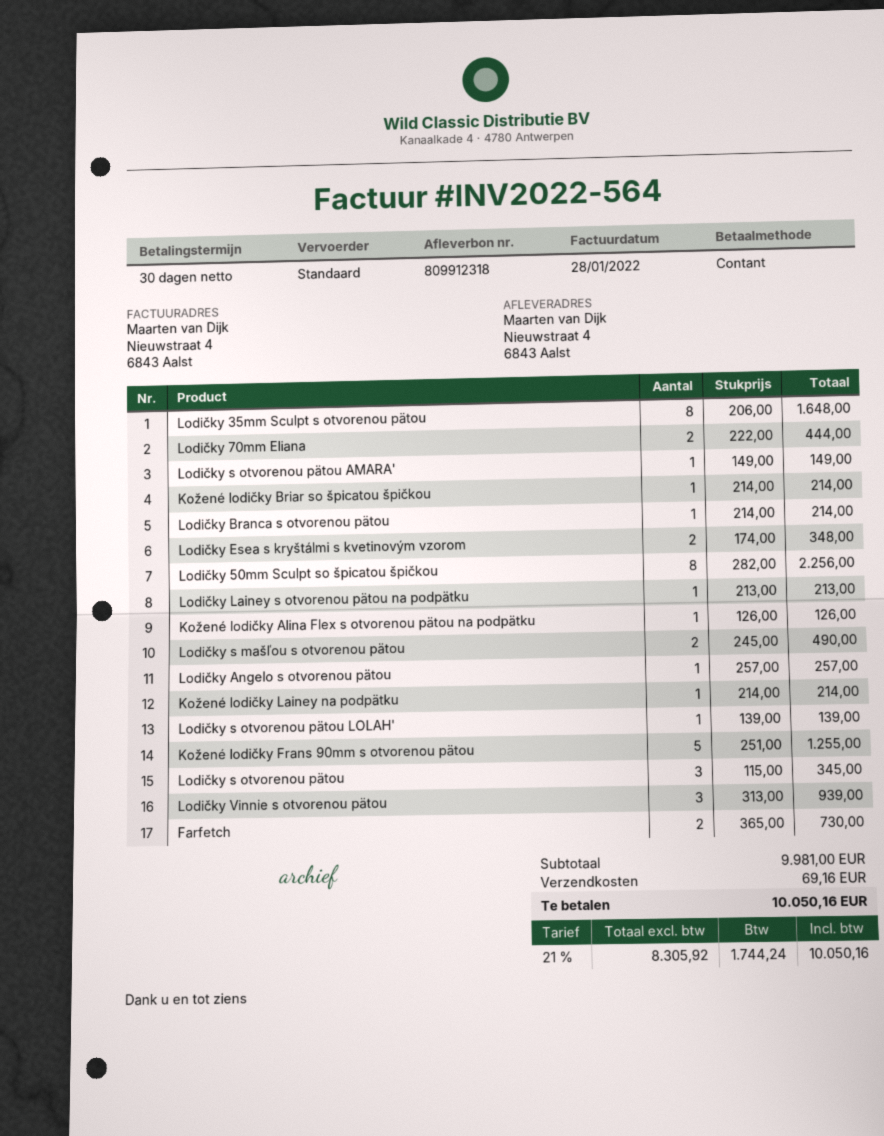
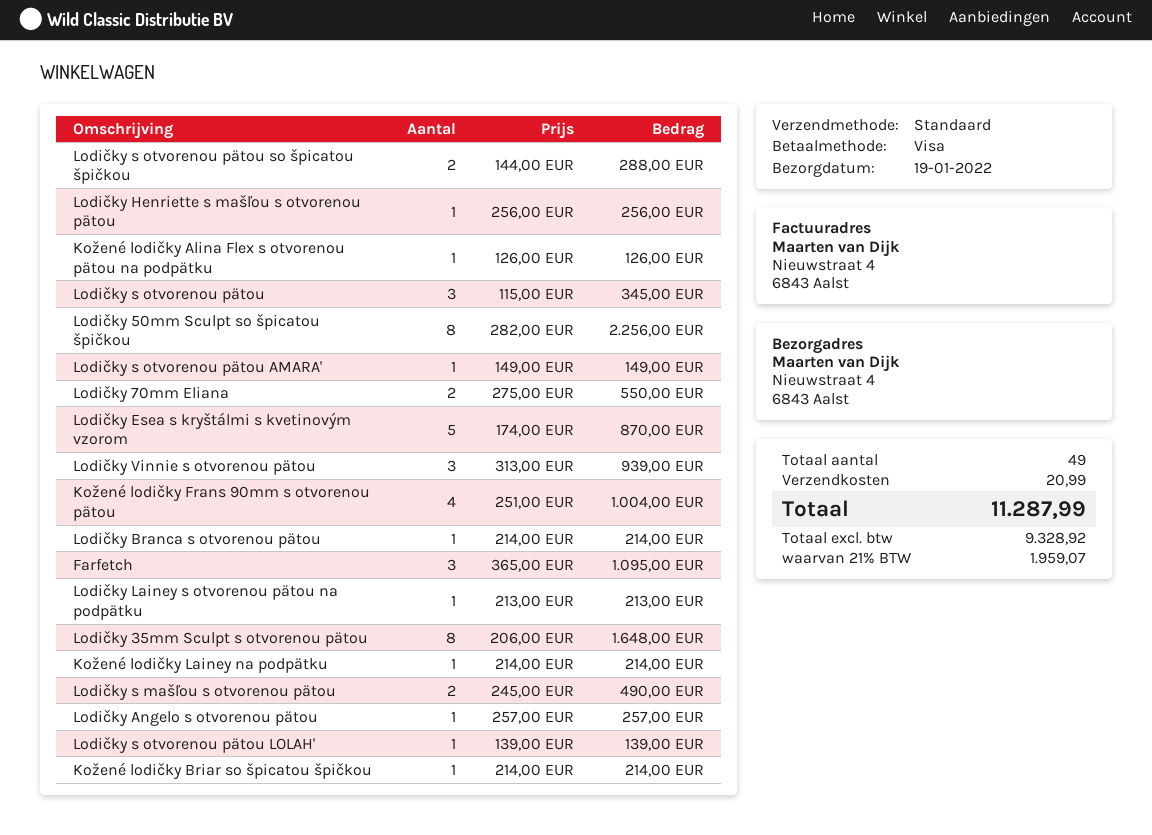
payment method: cash -> Visa
Lodičky 70mm Eliana: 2 x 222.00 = 444.00 -> 2 x 275.00 = 550.00
Lodičky Esea s kryštálmi s kvetinovým vzorom: 2 x 174.00 = 348.00 -> 5 x 174.00 = 870.00
Kožené lodičky Frans 90mm s otvorenou pätou: 5 x 251.00 = 1255.00 -> 4 x 251.00 = 1004.00
Farfetch: 2 x 365.00 = 730.00 -> 3 x 365.00 = 1095.00
Lodičky s otvorenou pätou so špicatou špičkou: none -> 2 x 144.00 = 288.00
Lodičky Henriette s mašľou s otvorenou pätou: none -> 1 x 256.00 = 256.00
shipping: 69.16 -> 20.99
net: 8305.92 -> 9328.92
tax: 21% = 1744.24 -> 21% = 1959.07
total: 10050.16 -> 11287.99

